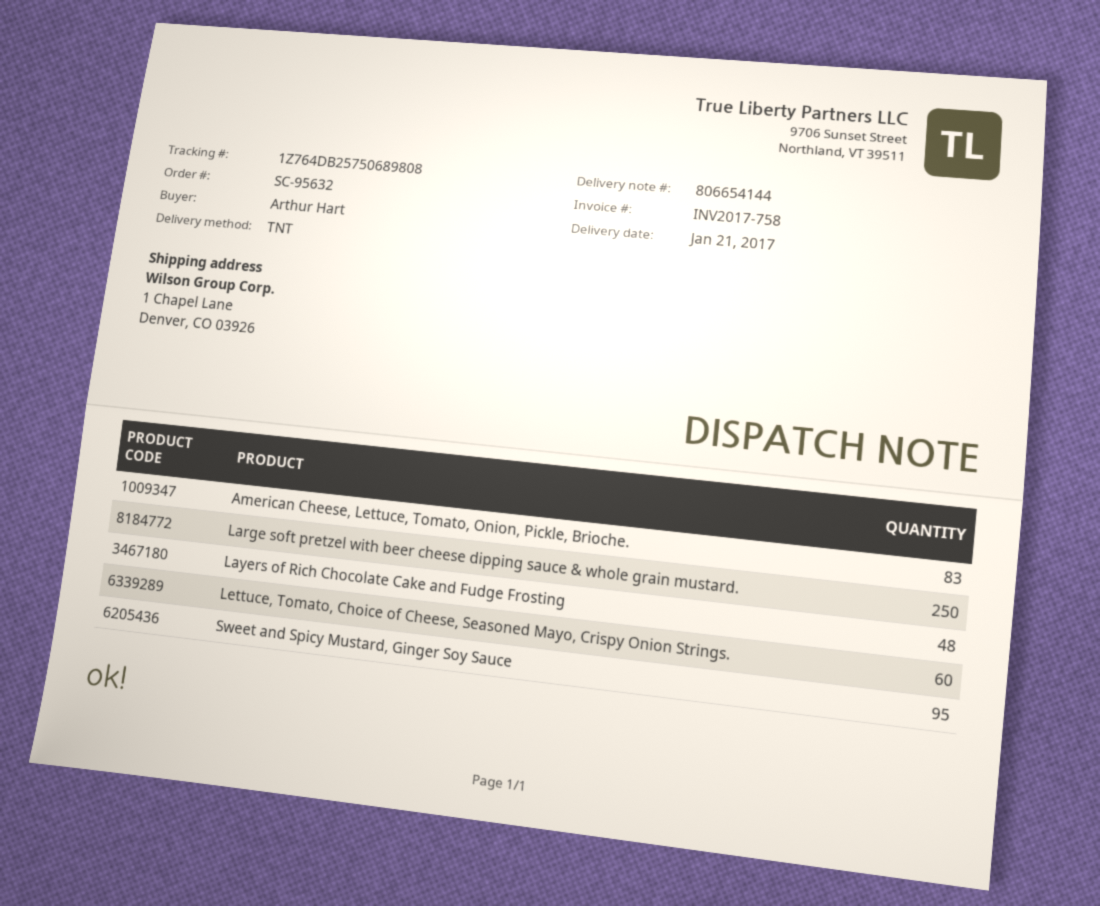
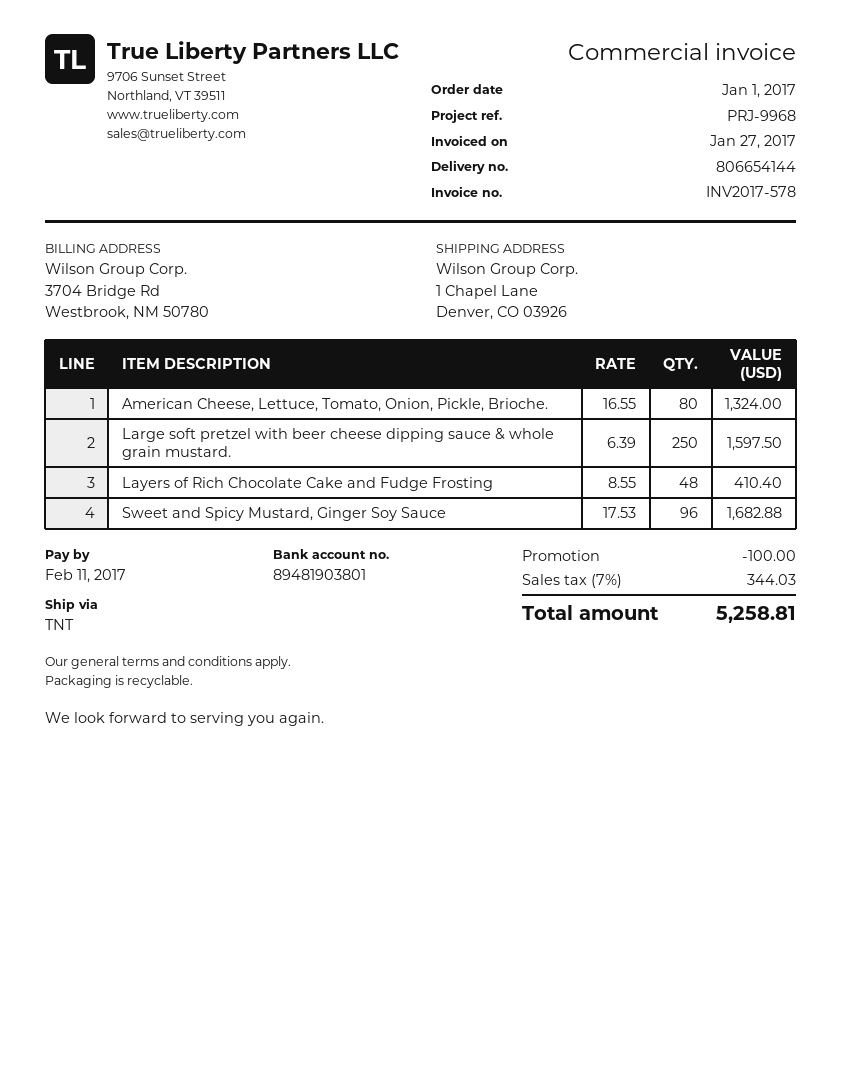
invoice number: INV2017-758 -> INV2017-578
American Cheese, Lettuce, Tomato, Onion, Pickle, Brioche.: 83 -> 80
Lettuce, Tomato, Choice of Cheese, Seasoned Mayo, Crispy Onion Strings.: 60 -> none
Sweet and Spicy Mustard, Ginger Soy Sauce: 95 -> 96

